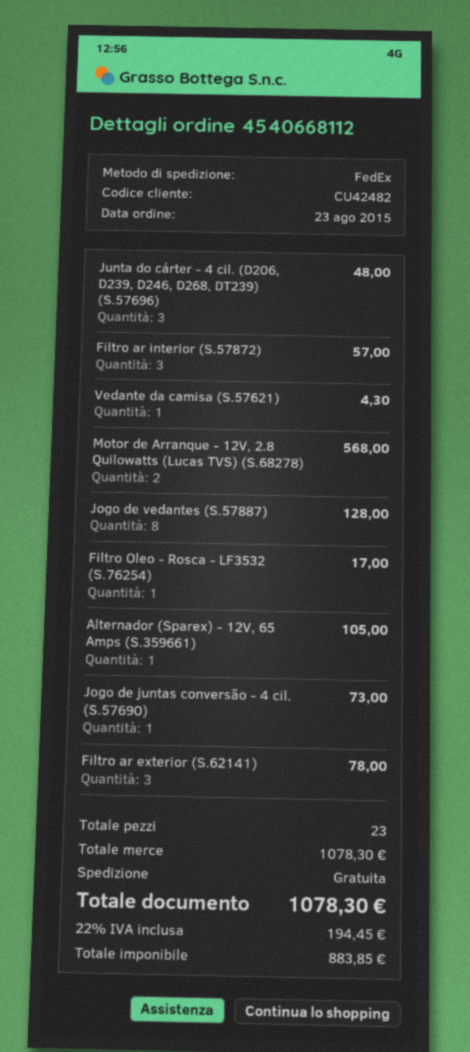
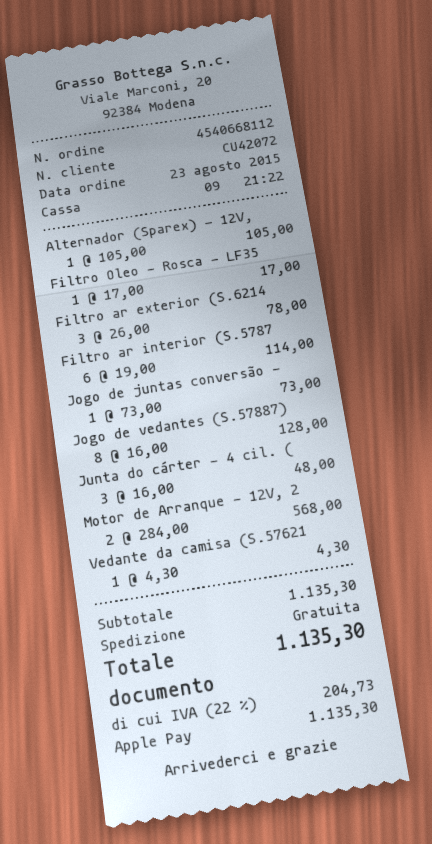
customer number: CU42482 -> CU42072
Filtro ar interior (S.57872): 3 for 57.00 -> 6 for 114.00
subtotal: 1078.30 -> 1135.30
tax: 22% = 194.45 -> 22% = 204.73
total: 1078.30 -> 1135.30

